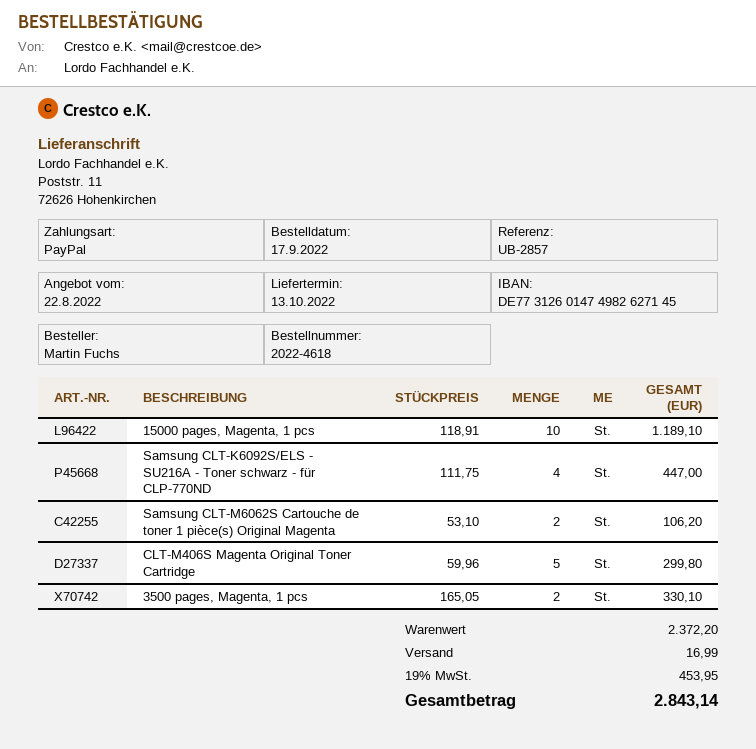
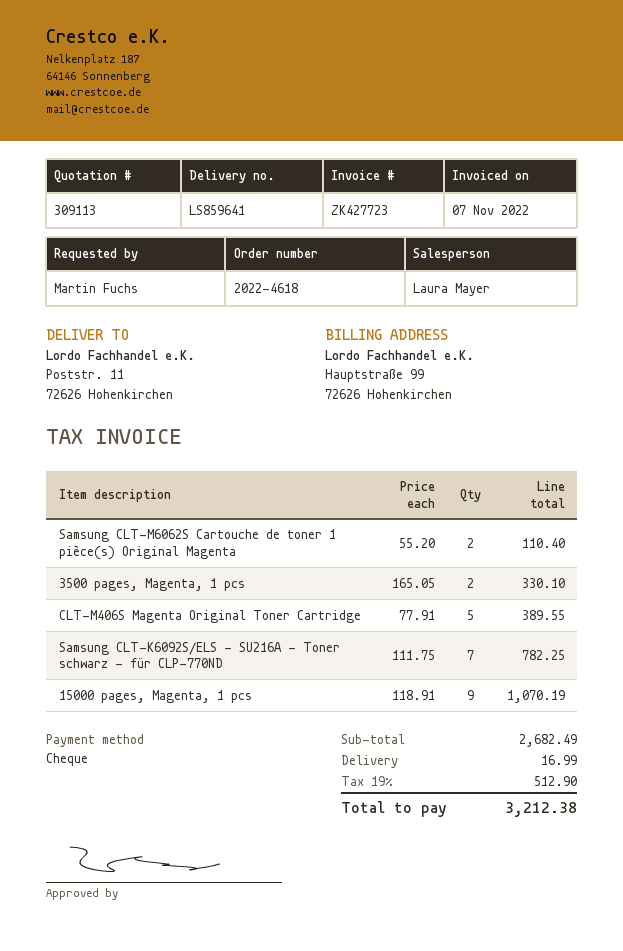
payment method: PayPal -> cheque
15000 pages, Magenta, 1 pcs: 10 x 118.91 = 1189.10 -> 9 x 118.91 = 1070.19
Samsung CLT-K6092S/ELS - SU216A - Toner schwarz - für CLP-770ND: 4 x 111.75 = 447.00 -> 7 x 111.75 = 782.25
Samsung CLT-M6062S Cartouche de toner 1 pièce(s) Original Magenta: 2 x 53.10 = 106.20 -> 2 x 55.20 = 110.40
CLT-M406S Magenta Original Toner Cartridge: 5 x 59.96 = 299.80 -> 5 x 77.91 = 389.55
subtotal: 2372.20 -> 2682.49
tax: 19% = 453.95 -> 19% = 512.90
total: 2843.14 -> 3212.38

